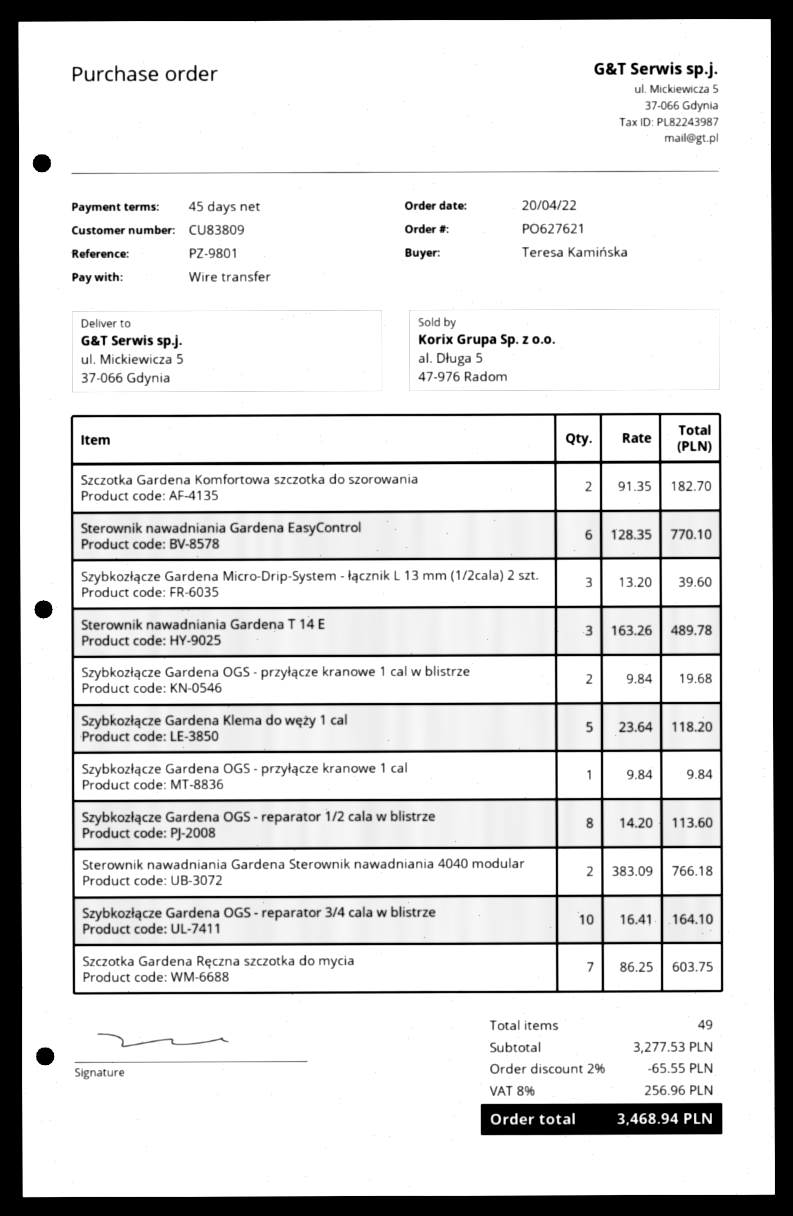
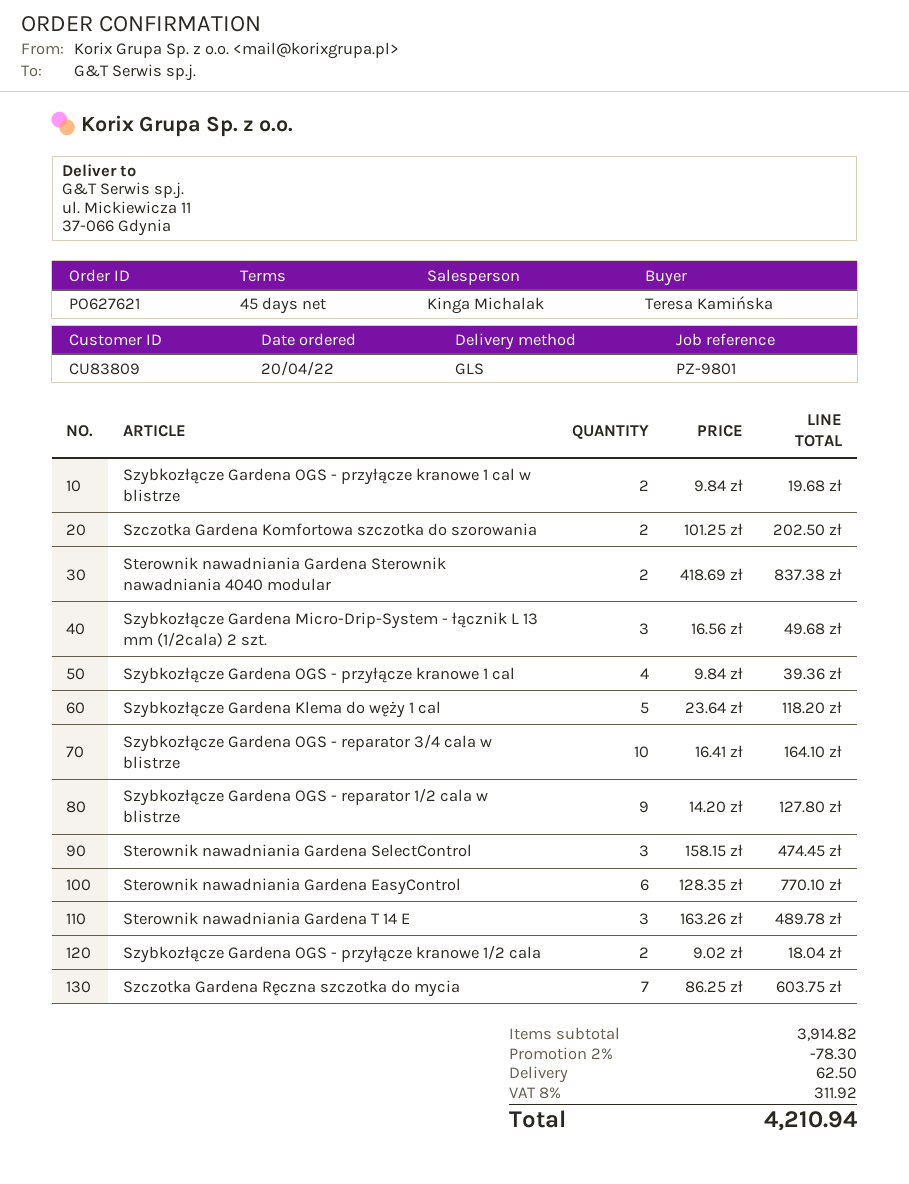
ship to: ul. Mickiewicza 5, 37-066 Gdynia -> ul. Mickiewicza 11, 37-066 Gdynia
Szczotka Gardena Komfortowa szczotka do szorowania: 2 x 91.35 = 182.70 -> 2 x 101.25 = 202.50
Szybkozłącze Gardena Micro-Drip-System - łącznik L 13 mm (1/2cala) 2 szt.: 3 x 13.20 = 39.60 -> 3 x 16.56 = 49.68
Szybkozłącze Gardena OGS - przyłącze kranowe 1 cal: 1 x 9.84 = 9.84 -> 4 x 9.84 = 39.36
Szybkozłącze Gardena OGS - reparator 1/2 cala w blistrze: 8 x 14.20 = 113.60 -> 9 x 14.20 = 127.80
Sterownik nawadniania Gardena Sterownik nawadniania 4040 modular: 2 x 383.09 = 766.18 -> 2 x 418.69 = 837.38
Sterownik nawadniania Gardena SelectControl: none -> 3 x 158.15 = 474.45
Szybkozłącze Gardena OGS - przyłącze kranowe 1/2 cala: none -> 2 x 9.02 = 18.04
subtotal: 3277.53 -> 3914.82
discount: 2% = 65.55 -> 2% = 78.30
shipping: none -> 62.50
tax: 8% = 256.96 -> 8% = 311.92
total: 3468.94 -> 4210.94

